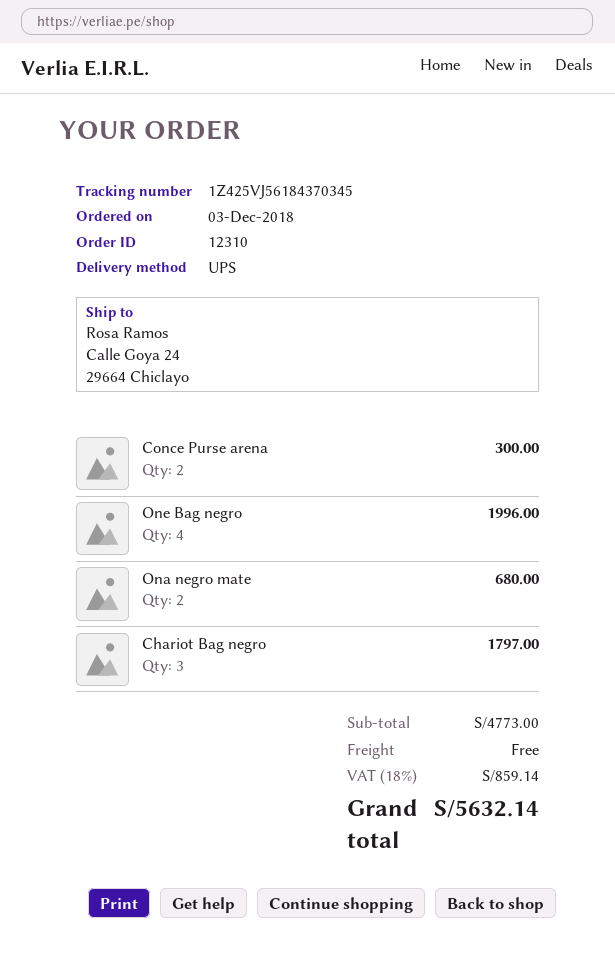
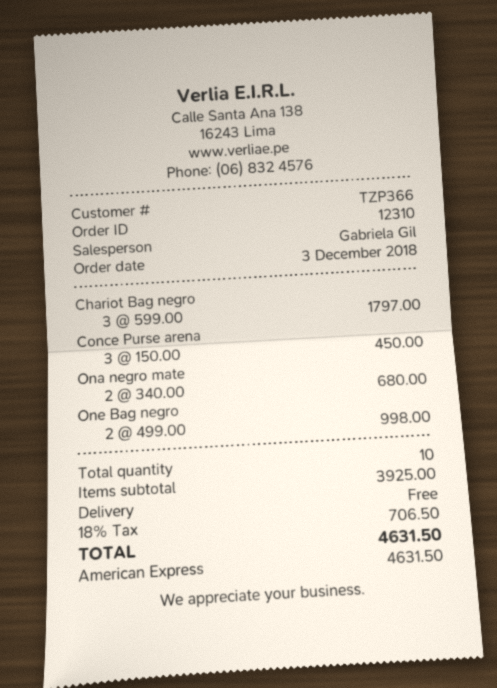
Conce Purse arena: 2 for 300.00 -> 3 for 450.00
One Bag negro: 4 for 1996.00 -> 2 for 998.00
subtotal: 4773.00 -> 3925.00
tax: 18% = 859.14 -> 18% = 706.50
total: 5632.14 -> 4631.50

